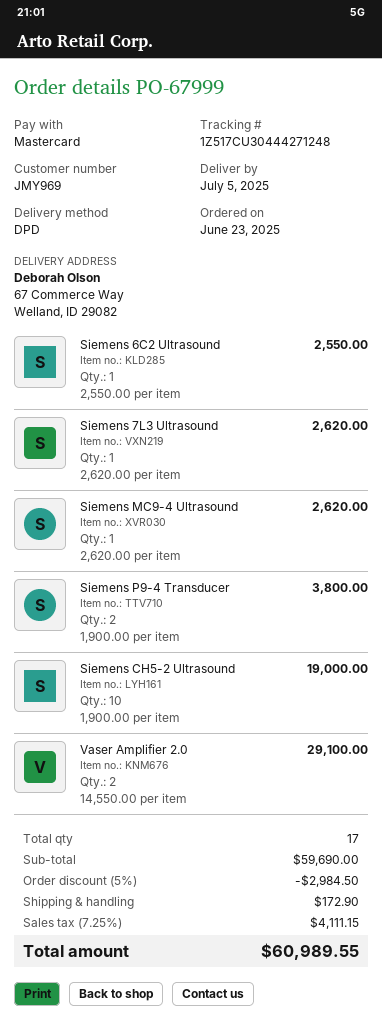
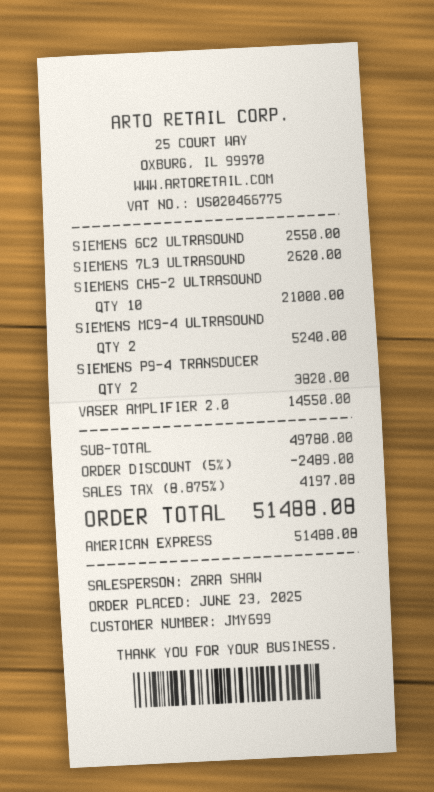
customer number: JMY969 -> JMY699
payment method: Mastercard -> American Express
Siemens MC9-4 Ultrasound: 1 for 2620.00 -> 2 for 5240.00
Siemens P9-4 Transducer: 2 for 3800.00 -> 2 for 3820.00
Siemens CH5-2 Ultrasound: 10 for 19000.00 -> 10 for 21000.00
Vaser Amplifier 2.0: 2 for 29100.00 -> 1 for 14550.00
subtotal: 59690.00 -> 49780.00
discount: 5% = 2984.50 -> 5% = 2489.00
shipping: 172.90 -> none
tax: 7.25% = 4111.15 -> 8.875% = 4197.08
total: 60989.55 -> 51488.08

